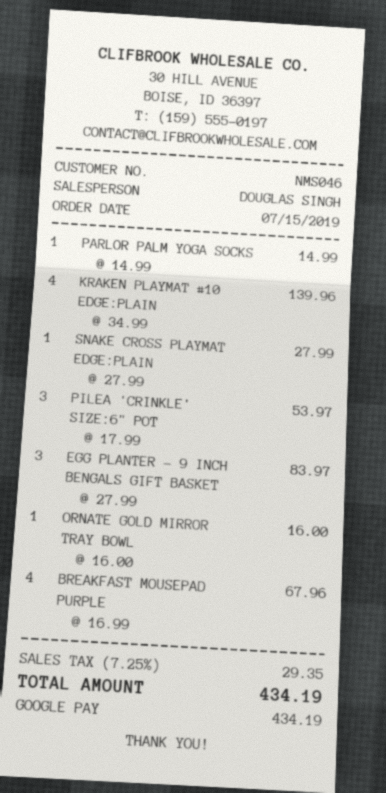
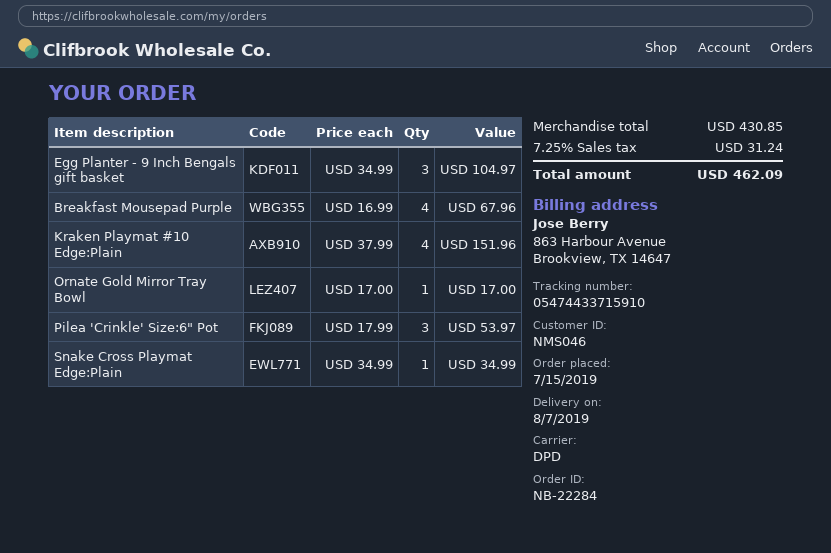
PARLOR PALM YOGA SOCKS: 1 x 14.99 = 14.99 -> none
KRAKEN PLAYMAT #10 EDGE:PLAIN: 4 x 34.99 = 139.96 -> 4 x 37.99 = 151.96
SNAKE CROSS PLAYMAT EDGE:PLAIN: 1 x 27.99 = 27.99 -> 1 x 34.99 = 34.99
EGG PLANTER - 9 INCH BENGALS GIFT BASKET: 3 x 27.99 = 83.97 -> 3 x 34.99 = 104.97
ORNATE GOLD MIRROR TRAY BOWL: 1 x 16.00 = 16.00 -> 1 x 17.00 = 17.00
tax: 7.25% = 29.35 -> 7.25% = 31.24
total: 434.19 -> 462.09

